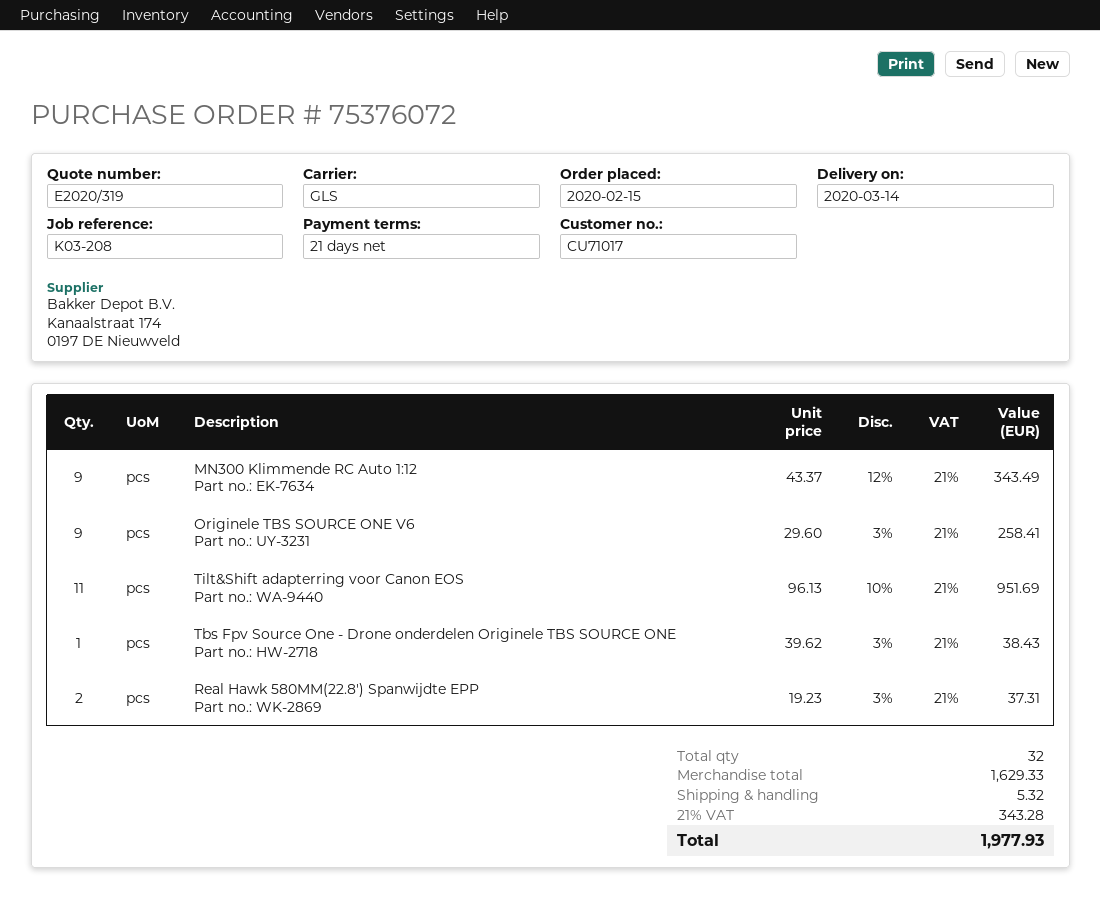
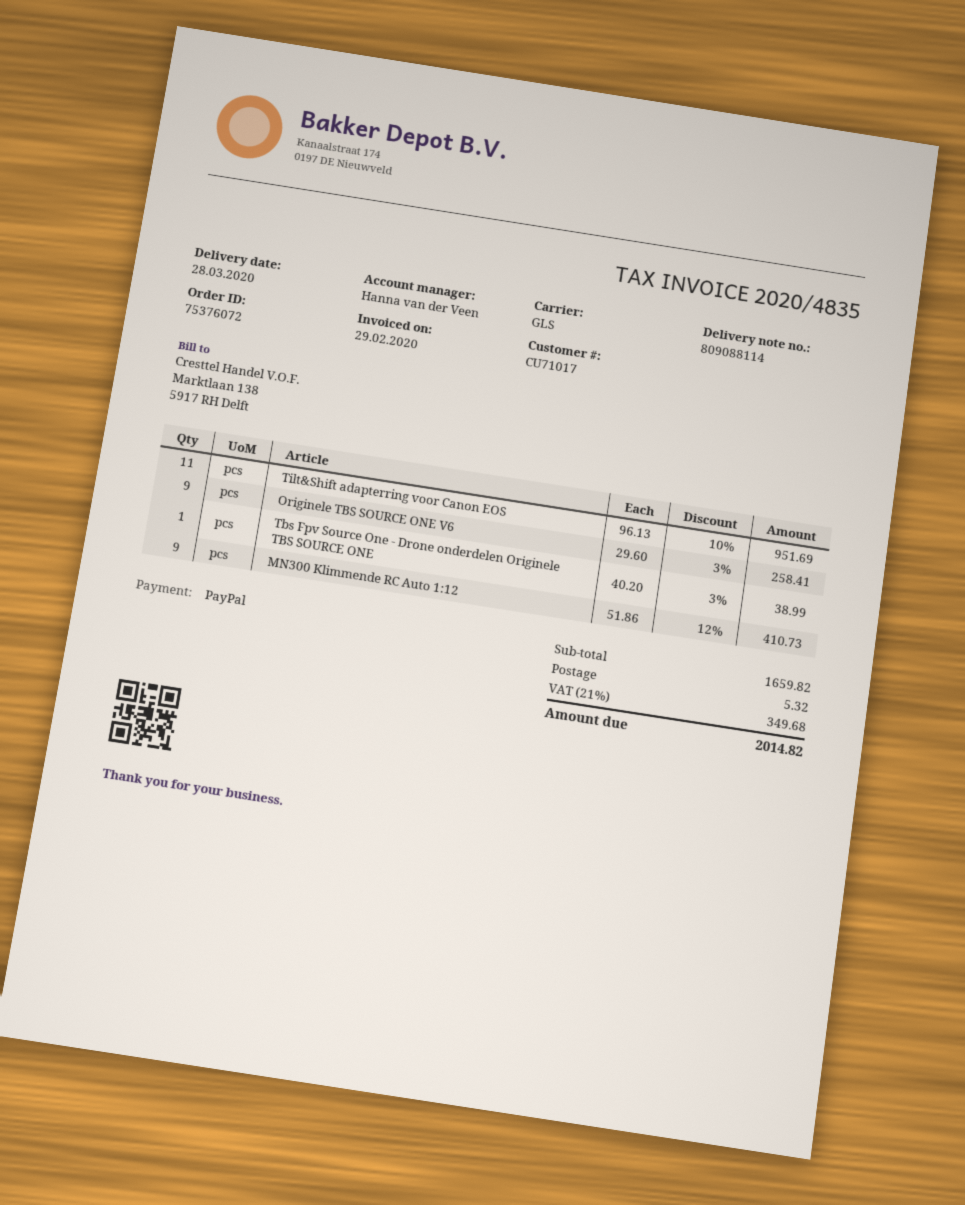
delivery date: 2020-03-14 -> 2020-03-28
MN300 Klimmende RC Auto 1:12: 9 x 43.37 - 12% = 343.49 -> 9 x 51.86 - 12% = 410.73
Tbs Fpv Source One - Drone onderdelen Originele TBS SOURCE ONE: 1 x 39.62 - 3% = 38.43 -> 1 x 40.20 - 3% = 38.99
Real Hawk 580MM(22.8') Spanwijdte EPP: 2 x 19.23 - 3% = 37.31 -> none
subtotal: 1629.33 -> 1659.82
tax: 21% = 343.28 -> 21% = 349.68
total: 1977.93 -> 2014.82

